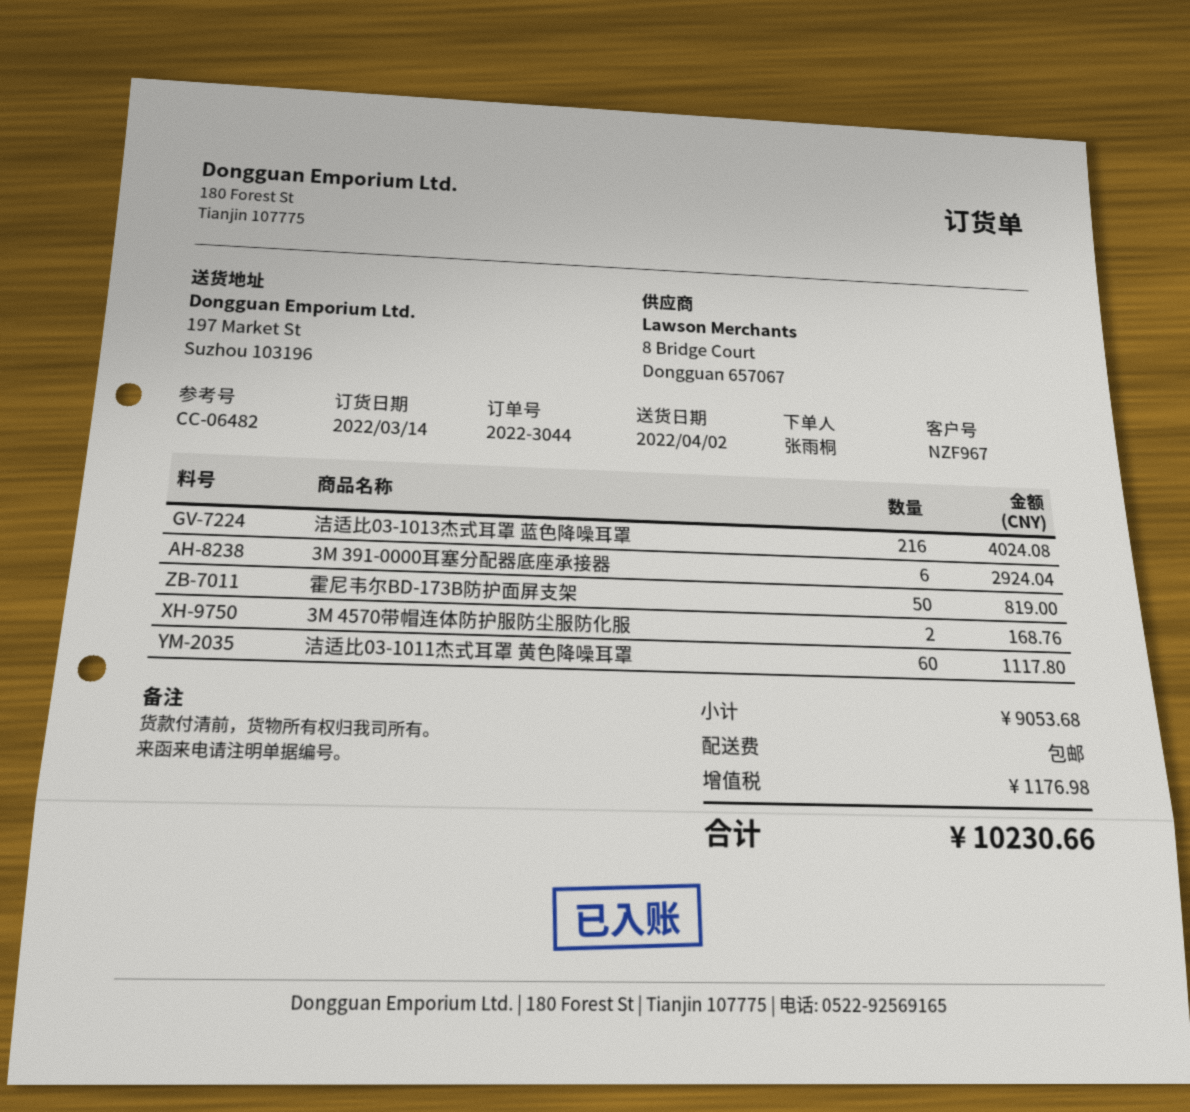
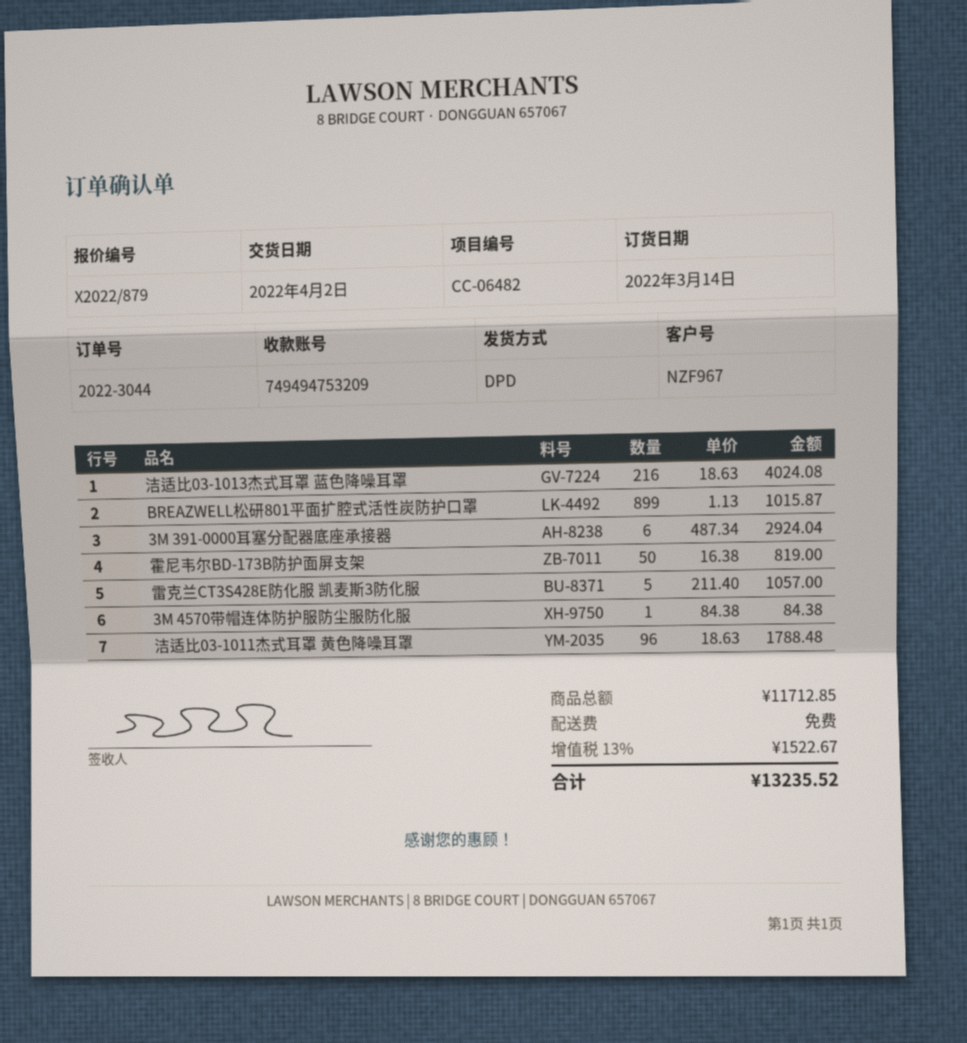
3M 4570带帽连体防护服防尘服防化服: 2 for 168.76 -> 1 for 84.38
洁适比03-1011杰式耳罩 黄色降噪耳罩: 60 for 1117.80 -> 96 for 1788.48
BREAZWELL松研801平面扩腔式活性炭防护口罩: none -> 899 for 1015.87
雷克兰CT3S428E防化服 凯麦斯3防化服: none -> 5 for 1057.00
subtotal: 9053.68 -> 11712.85
tax: 1176.98 -> 1522.67
total: 10230.66 -> 13235.52

